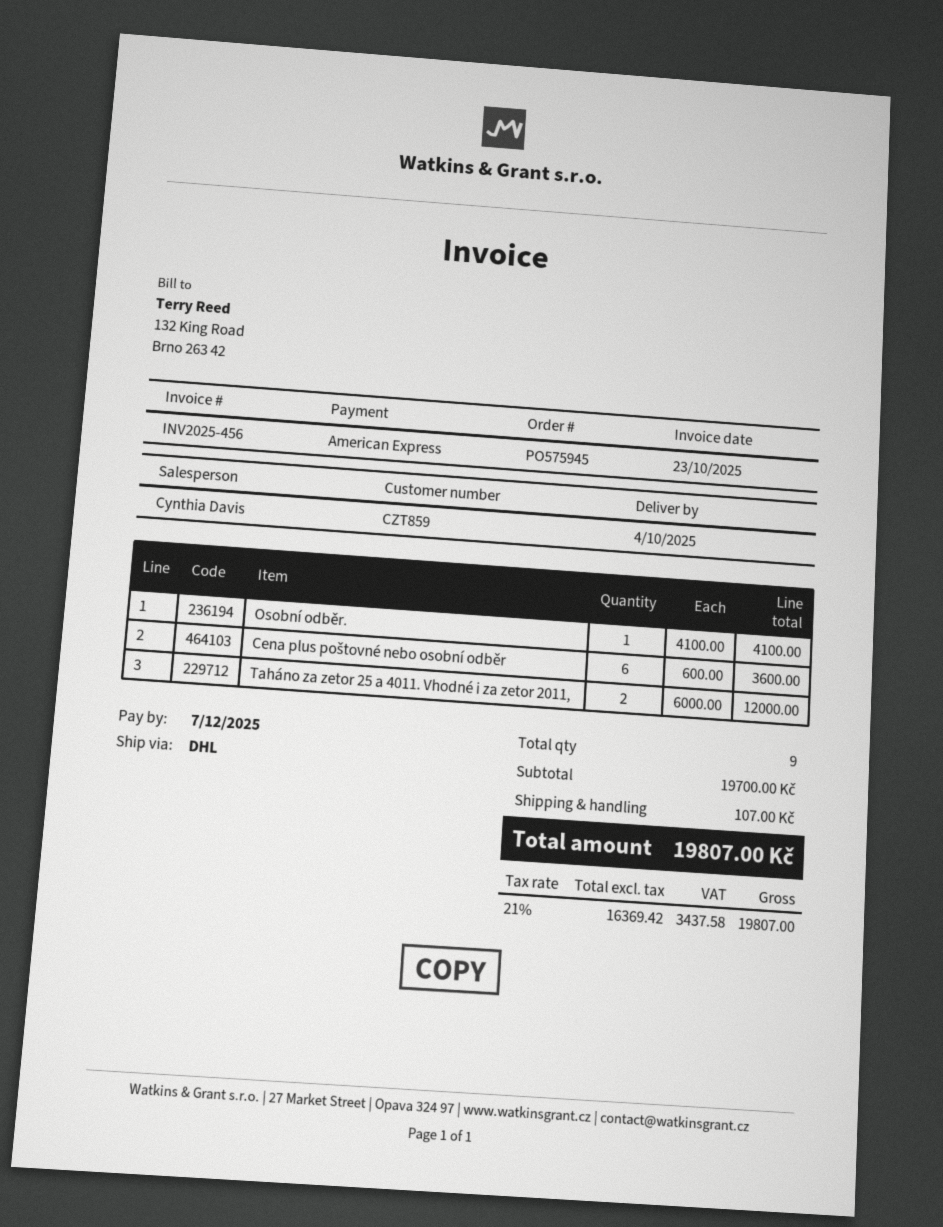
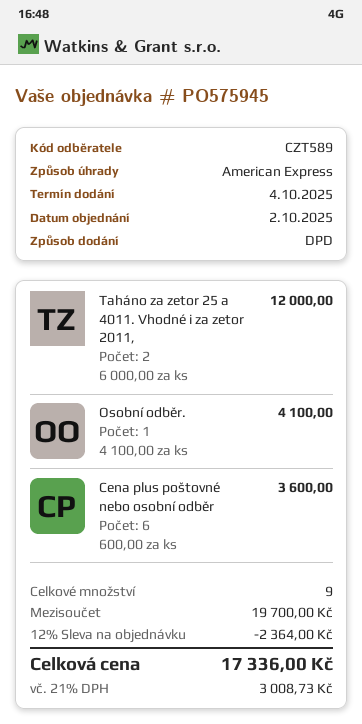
customer number: CZT859 -> CZT589
shipping method: DHL -> DPD
discount: none -> 12% = 2364.00
shipping: 107.00 -> none
tax: 21% = 3437.58 -> 21% = 3008.73
total: 19807.00 -> 17336.00

